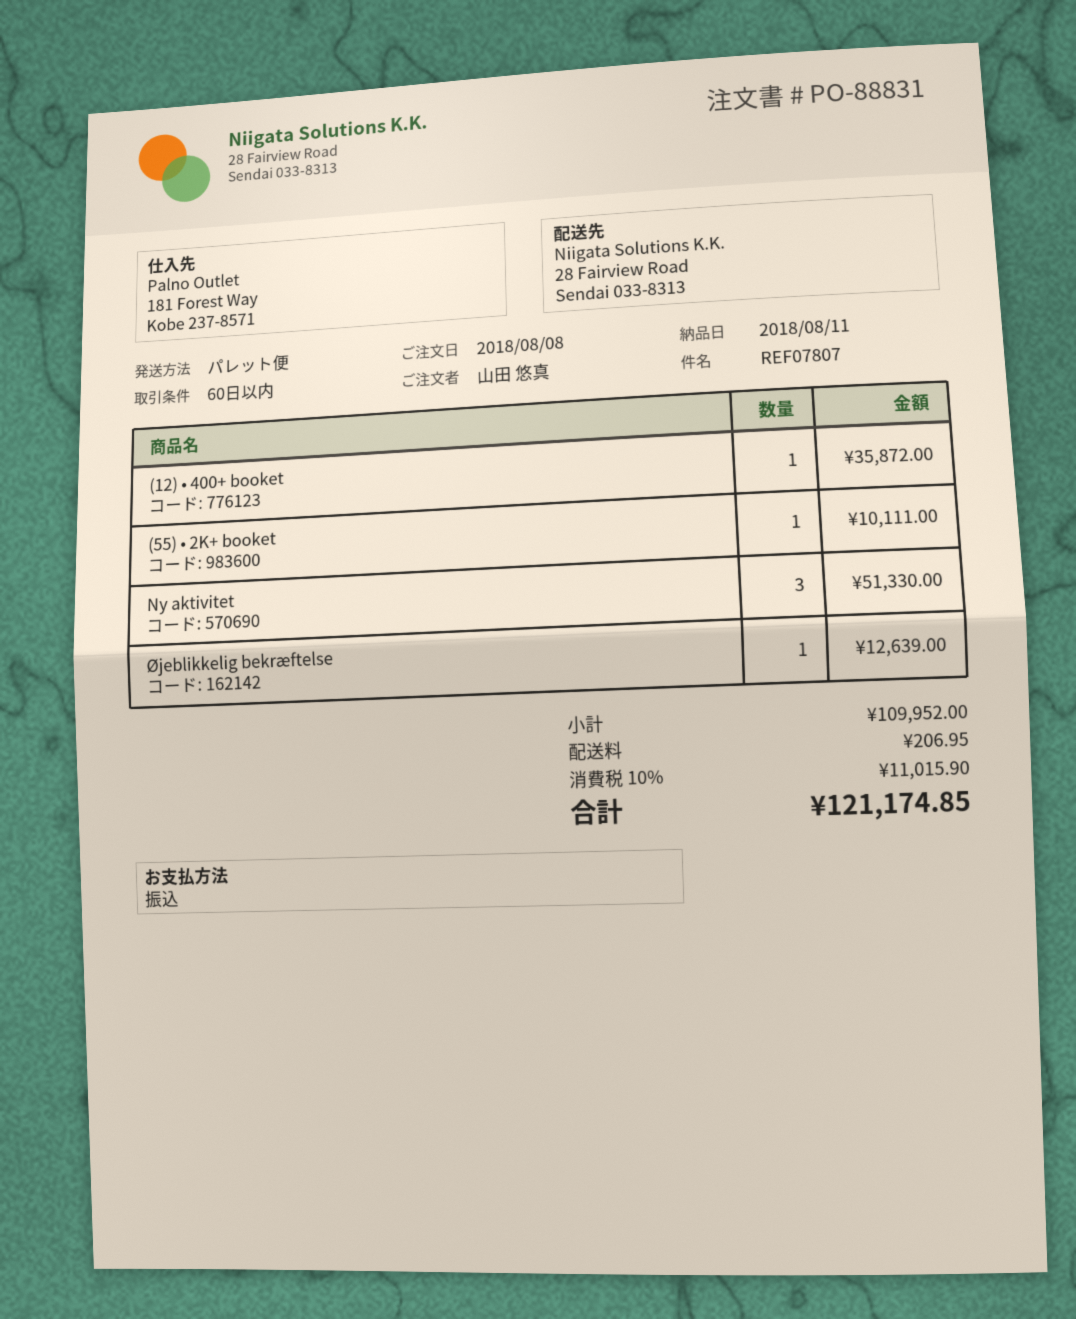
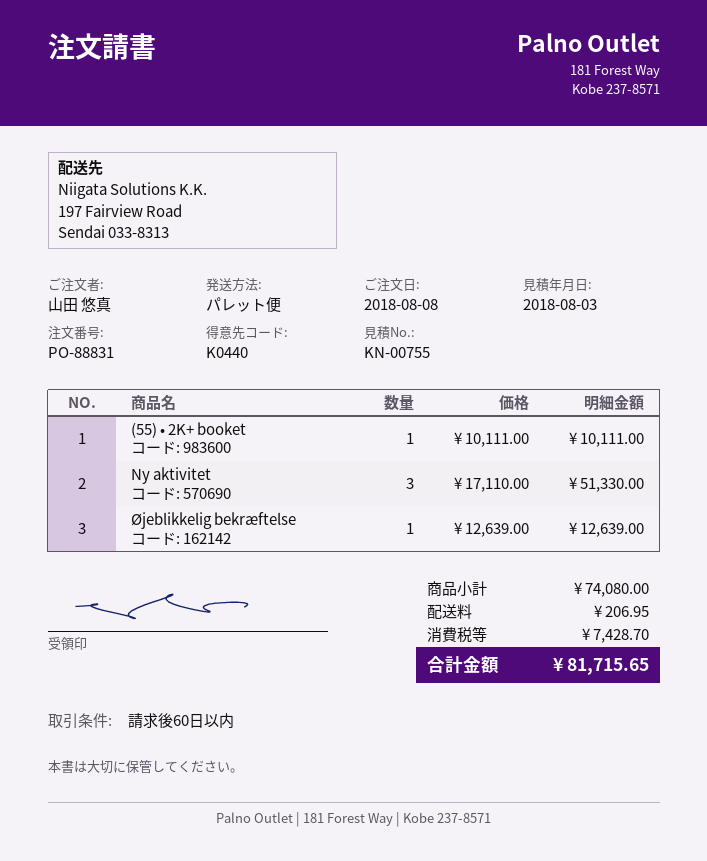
ship to: 28 Fairview Road, Sendai 033-8313 -> 197 Fairview Road, Sendai 033-8313
(12) • 400+ booket: 1 for 35872.00 -> none
subtotal: 109952.00 -> 74080.00
tax: 11015.90 -> 7428.70
total: 121174.85 -> 81715.65

